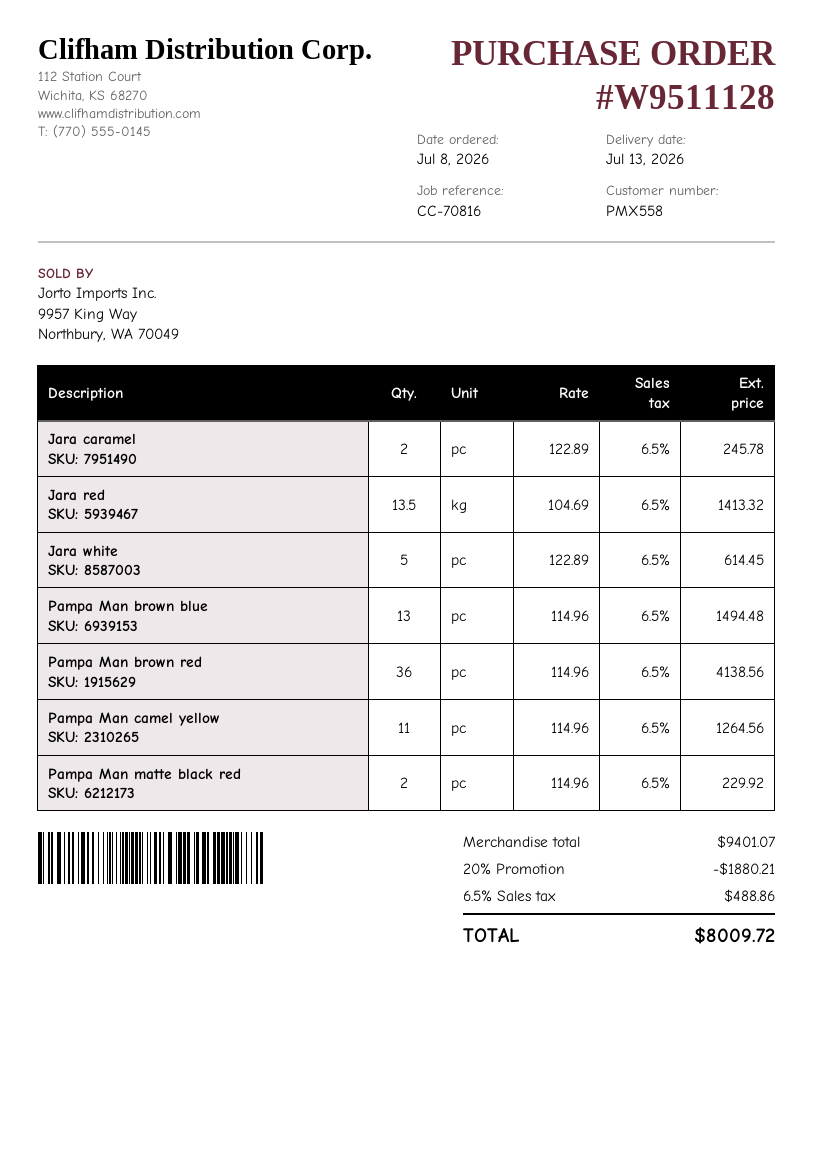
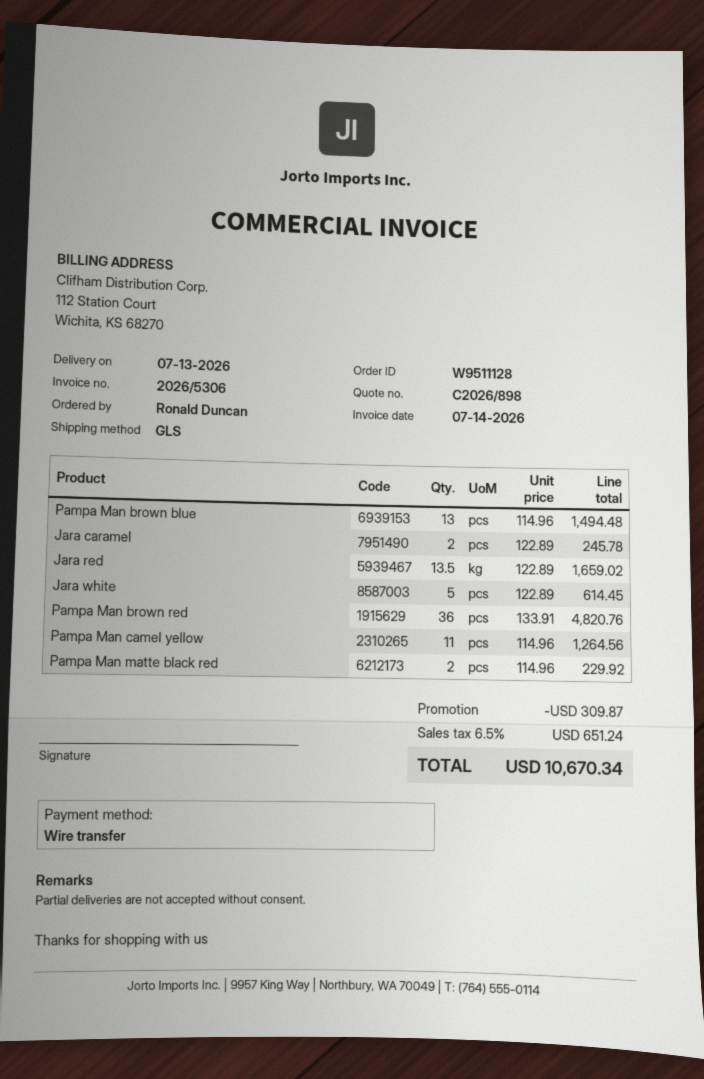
Jara red: 13.5 x 104.69 = 1413.32 -> 13.5 x 122.89 = 1659.02
Pampa Man brown red: 36 x 114.96 = 4138.56 -> 36 x 133.91 = 4820.76
discount: 1880.21 -> 309.87
tax: 6.5% = 488.86 -> 6.5% = 651.24
total: 8009.72 -> 10670.34

